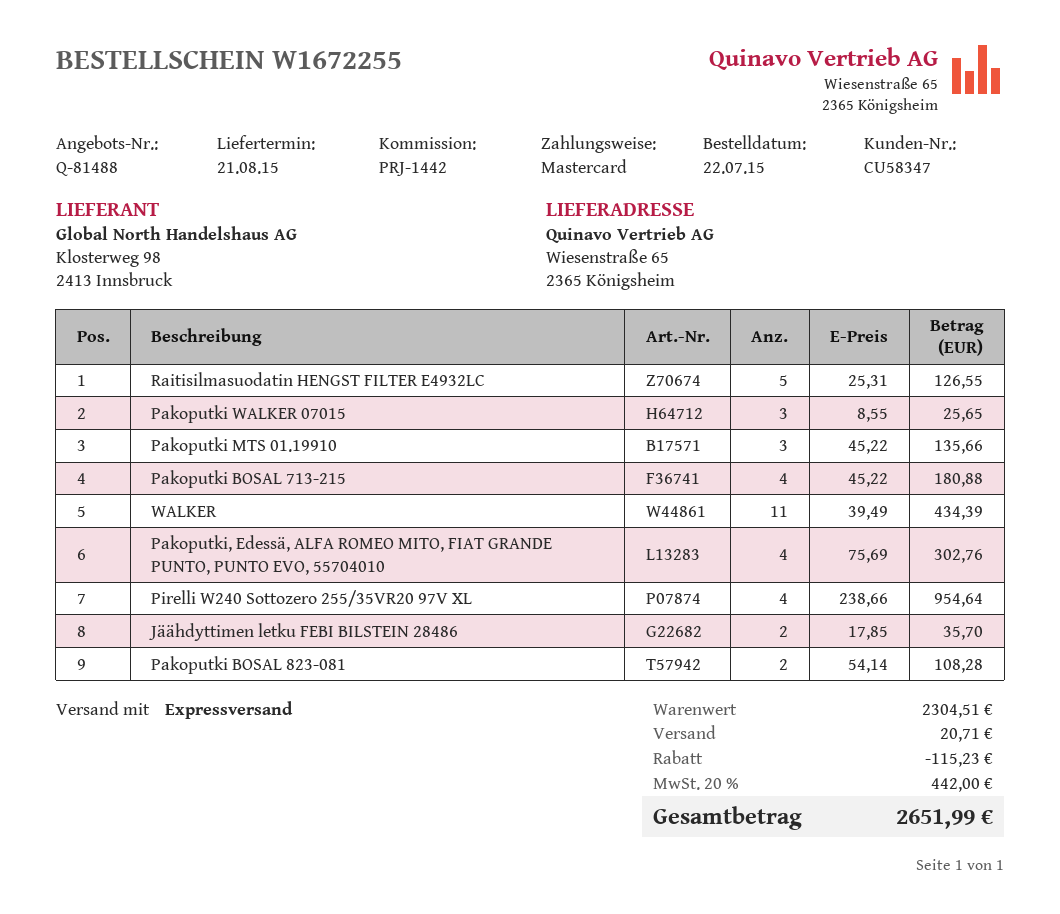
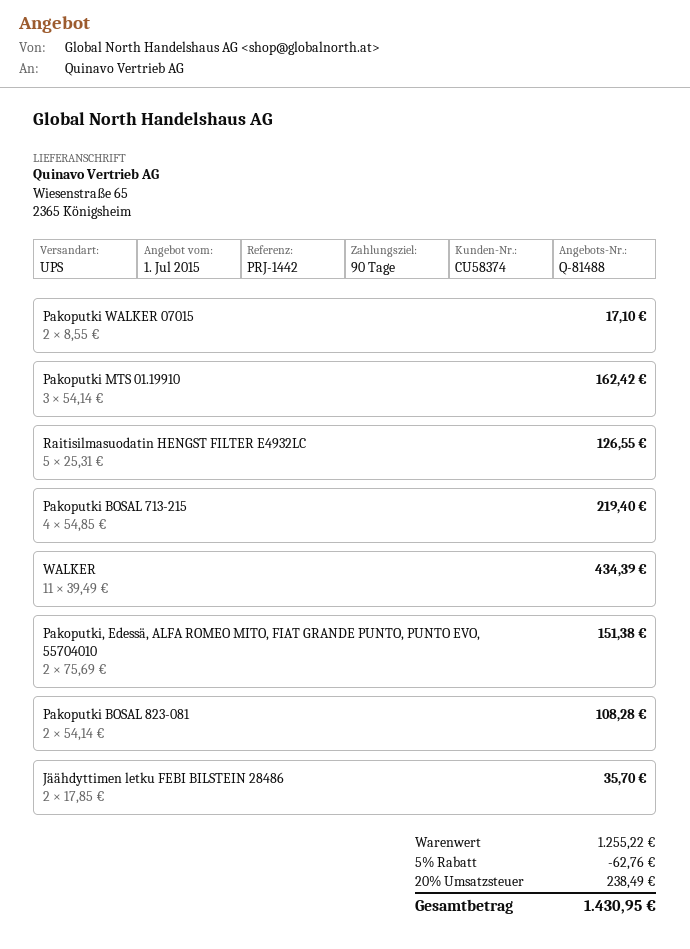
customer number: CU58347 -> CU58374
shipping method: express -> UPS
Pakoputki WALKER 07015: 3 x 8.55 = 25.65 -> 2 x 8.55 = 17.10
Pakoputki MTS 01.19910: 3 x 45.22 = 135.66 -> 3 x 54.14 = 162.42
Pakoputki BOSAL 713-215: 4 x 45.22 = 180.88 -> 4 x 54.85 = 219.40
Pakoputki, Edessä, ALFA ROMEO MITO, FIAT GRANDE PUNTO, PUNTO EVO, 55704010: 4 x 75.69 = 302.76 -> 2 x 75.69 = 151.38
Pirelli W240 Sottozero 255/35VR20 97V XL: 4 x 238.66 = 954.64 -> none
subtotal: 2304.51 -> 1255.22
discount: 115.23 -> 62.76
shipping: 20.71 -> none
tax: 20% = 442.00 -> 20% = 238.49
total: 2651.99 -> 1430.95

